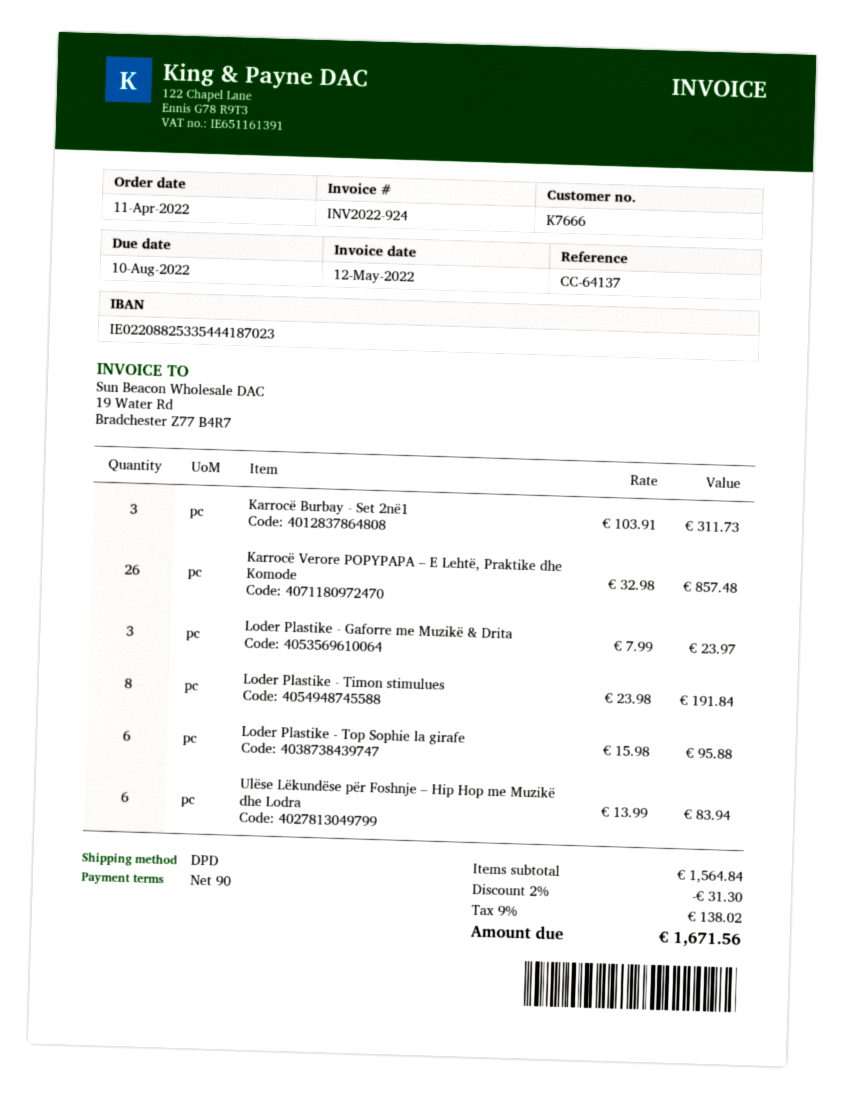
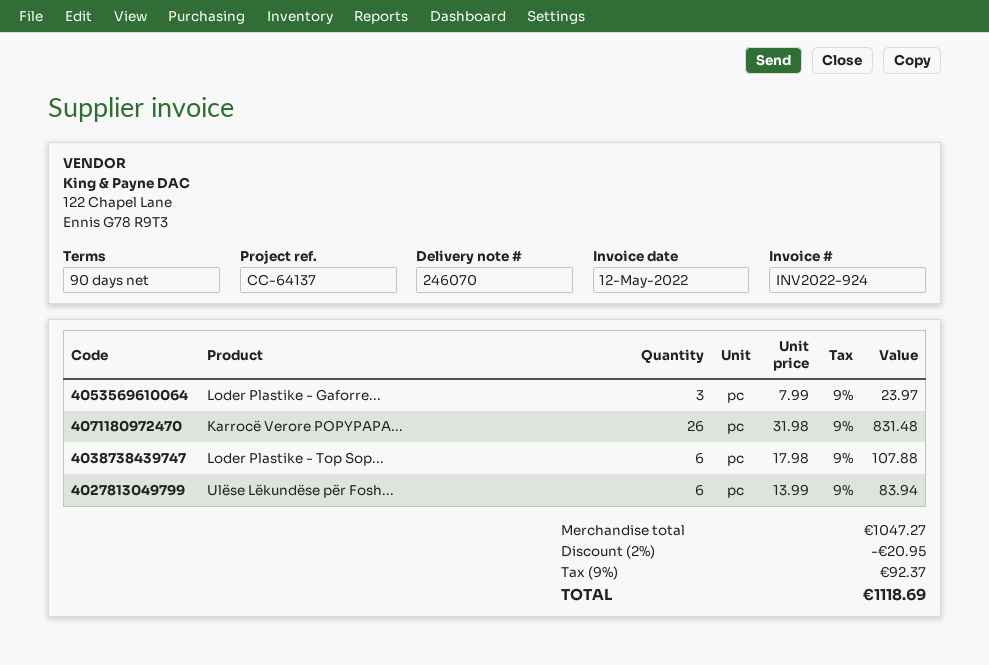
Karrocë Burbay - Set 2në1: 3 x 103.91 = 311.73 -> none
Karrocë Verore POPYPAPA – E Lehtë, Praktike dhe Komode: 26 x 32.98 = 857.48 -> 26 x 31.98 = 831.48
Loder Plastike - Timon stimulues: 8 x 23.98 = 191.84 -> none
Loder Plastike - Top Sophie la girafe: 6 x 15.98 = 95.88 -> 6 x 17.98 = 107.88
subtotal: 1564.84 -> 1047.27
discount: 2% = 31.30 -> 2% = 20.95
tax: 9% = 138.02 -> 9% = 92.37
total: 1671.56 -> 1118.69

